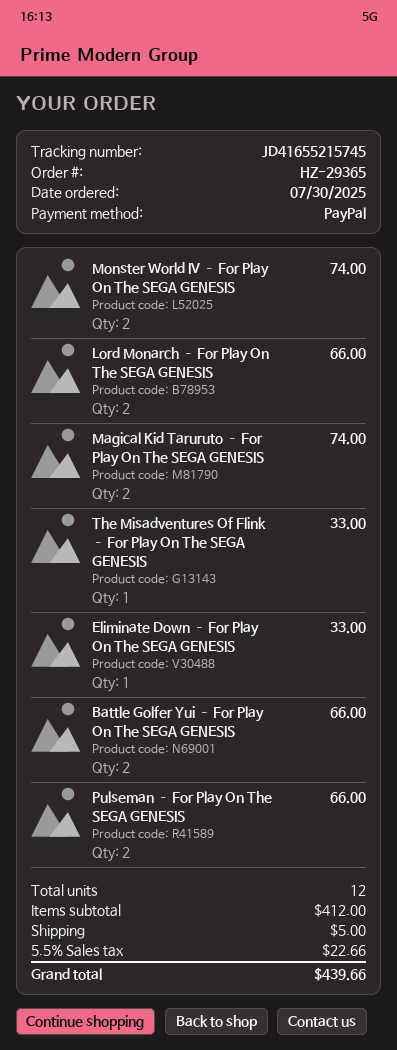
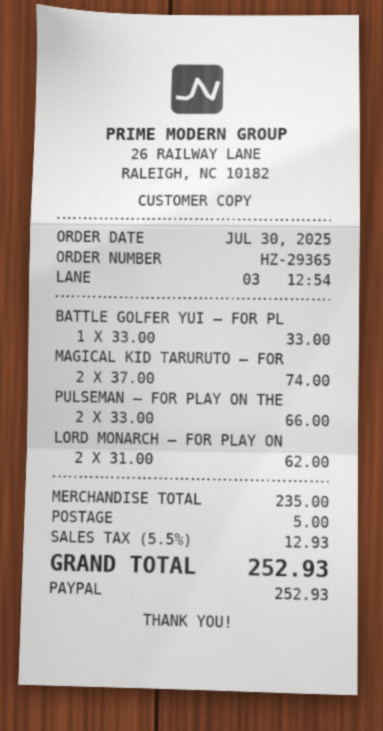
Monster World IV – For Play On The SEGA GENESIS: 2 for 74.00 -> none
Lord Monarch – For Play On The SEGA GENESIS: 2 for 66.00 -> 2 for 62.00
The Misadventures Of Flink – For Play On The SEGA GENESIS: 1 for 33.00 -> none
Eliminate Down – For Play On The SEGA GENESIS: 1 for 33.00 -> none
Battle Golfer Yui – For Play On The SEGA GENESIS: 2 for 66.00 -> 1 for 33.00
subtotal: 412.00 -> 235.00
tax: 5.5% = 22.66 -> 5.5% = 12.93
total: 439.66 -> 252.93

